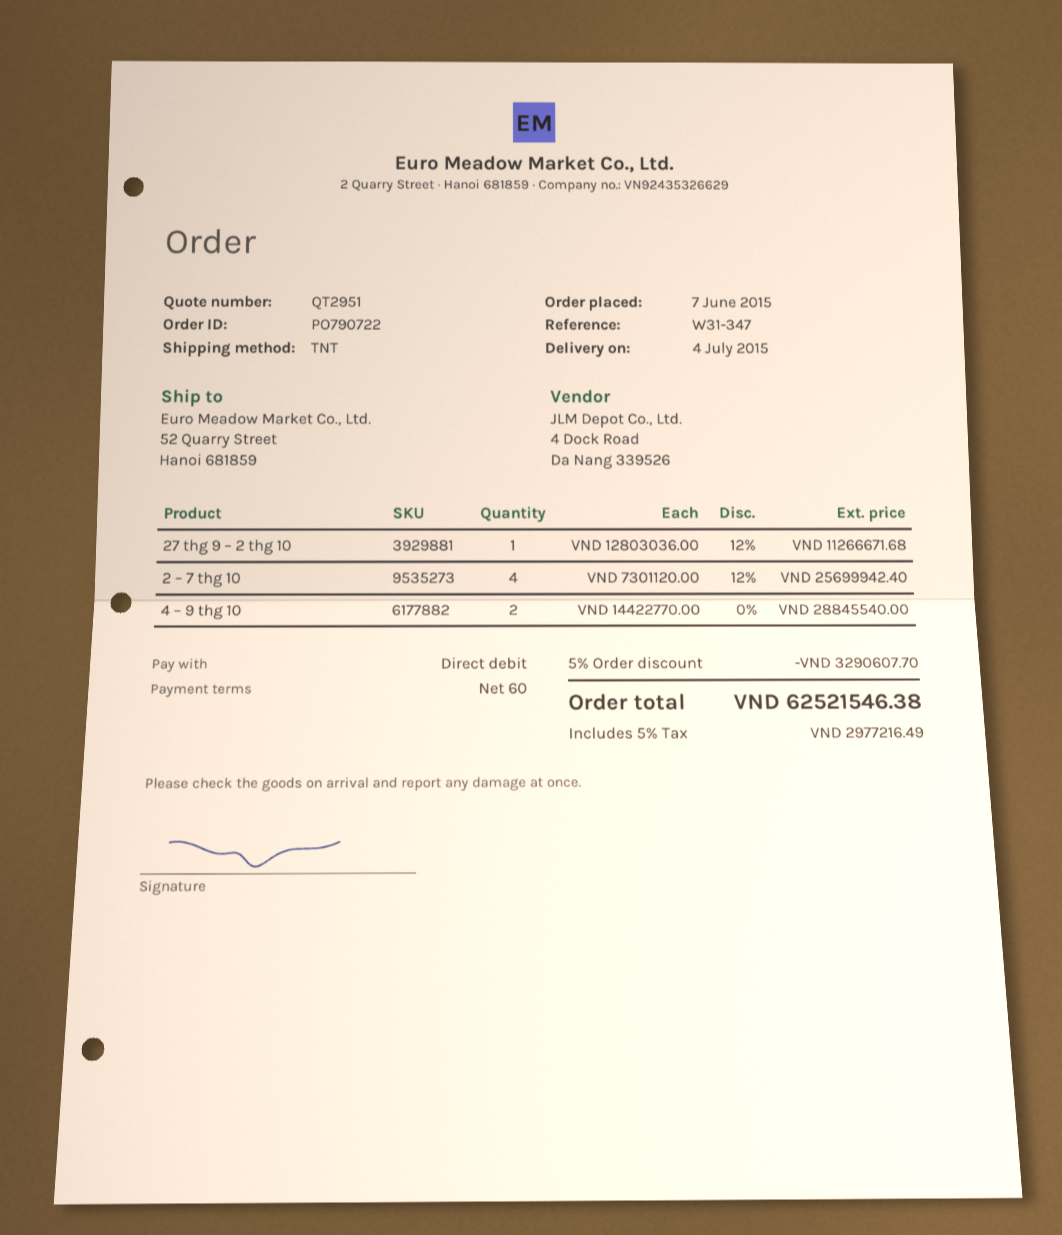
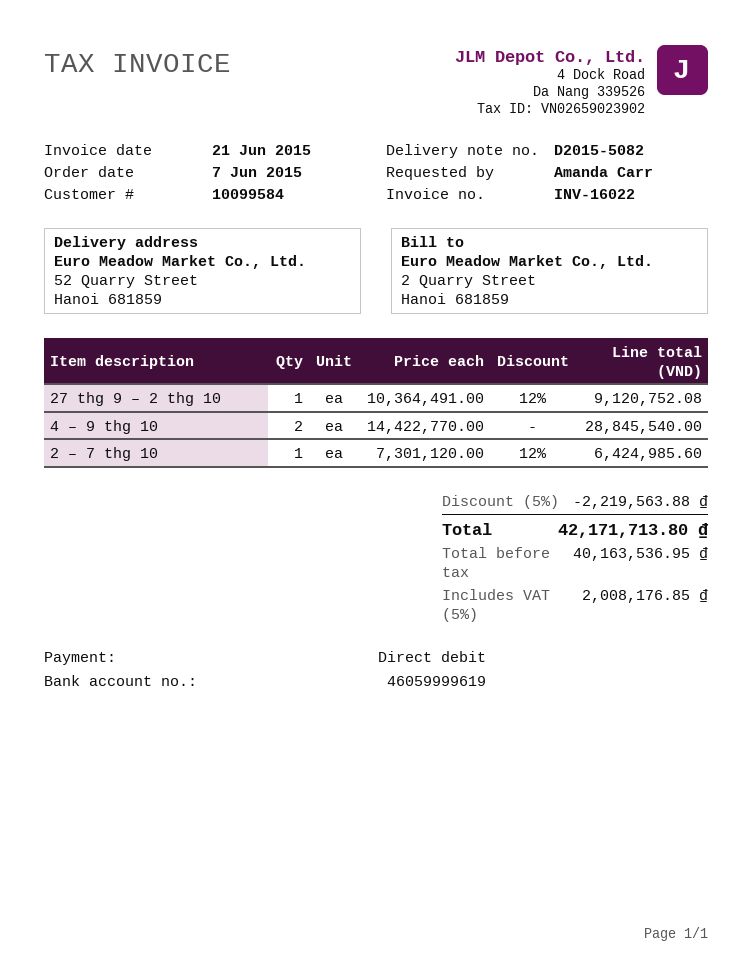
27 thg 9 – 2 thg 10: 1 x 12803036.00 - 12% = 11266671.68 -> 1 x 10364491.00 - 12% = 9120752.08
2 – 7 thg 10: 4 x 7301120.00 - 12% = 25699942.40 -> 1 x 7301120.00 - 12% = 6424985.60
discount: 5% = 3290607.70 -> 5% = 2219563.88
tax: 5% = 2977216.49 -> 5% = 2008176.85
total: 62521546.38 -> 42171713.80

